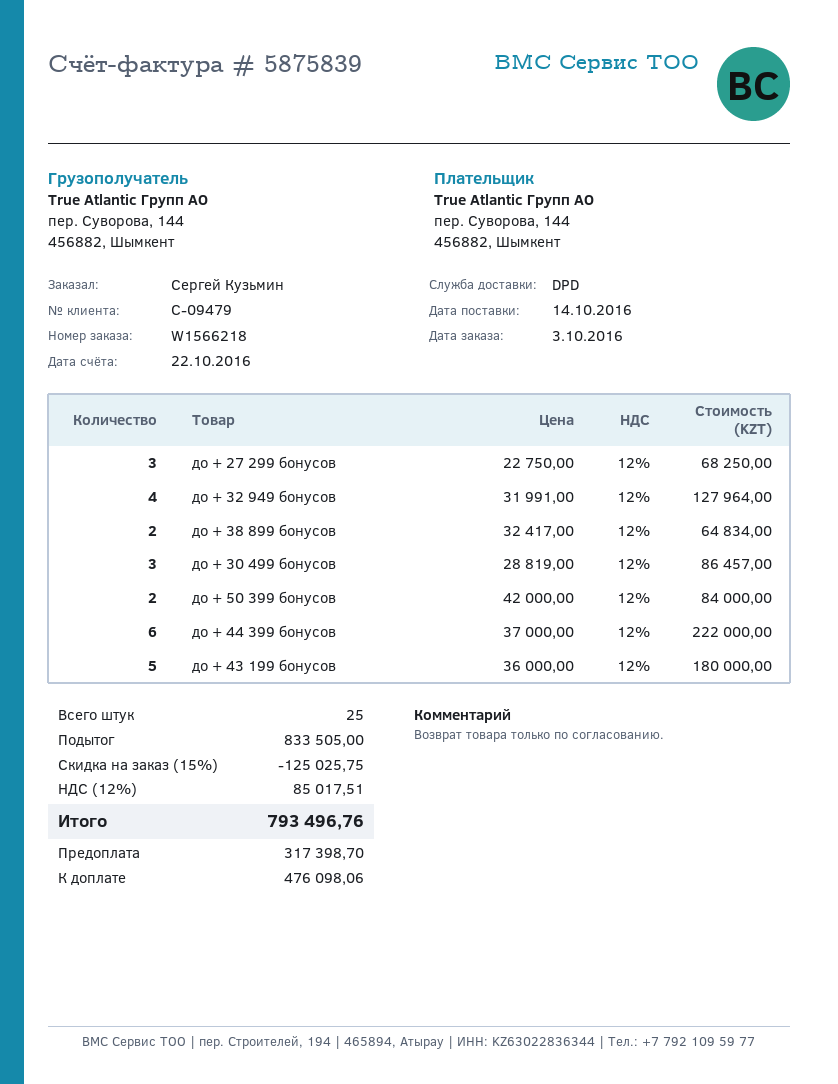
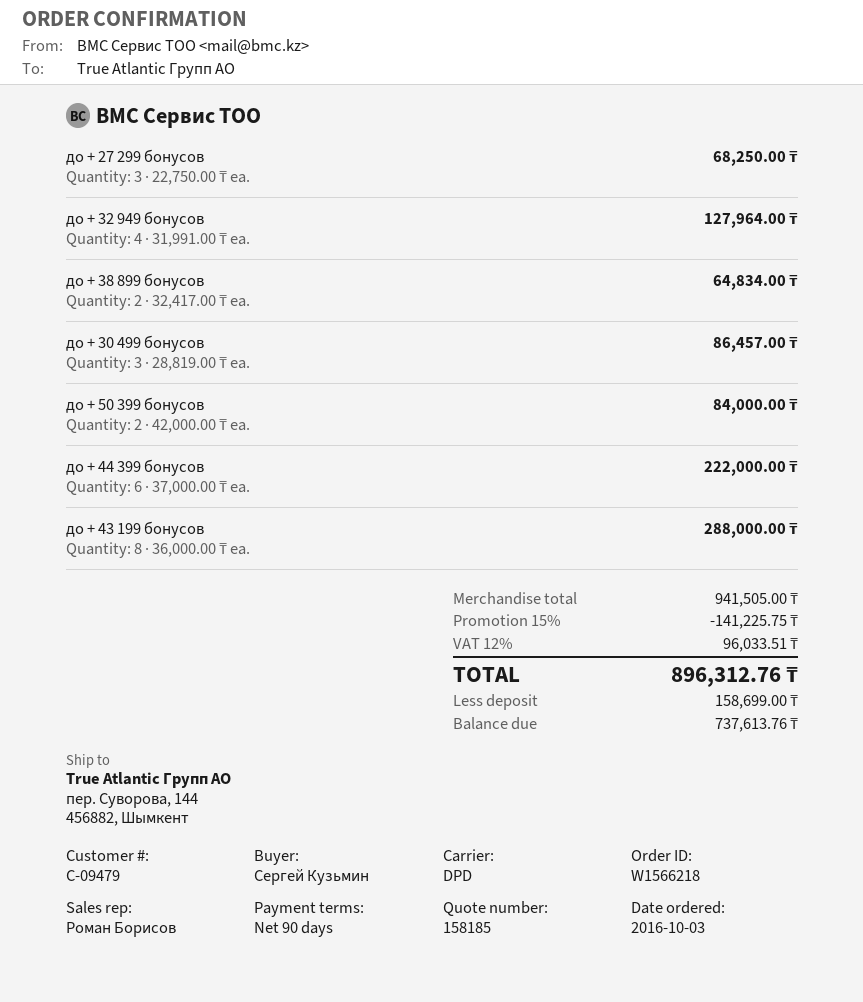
до + 43 199 бонусов: 5 x 36000.00 = 180000.00 -> 8 x 36000.00 = 288000.00
subtotal: 833505.00 -> 941505.00
discount: 15% = 125025.75 -> 15% = 141225.75
tax: 12% = 85017.51 -> 12% = 96033.51
total: 793496.76 -> 896312.76
deposit: 317398.70 -> 158699.00
balance: 476098.06 -> 737613.76

